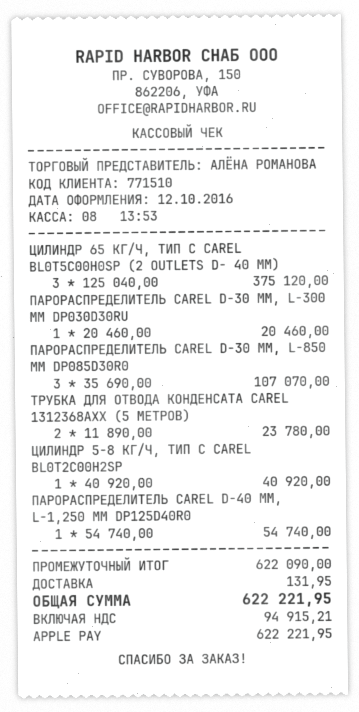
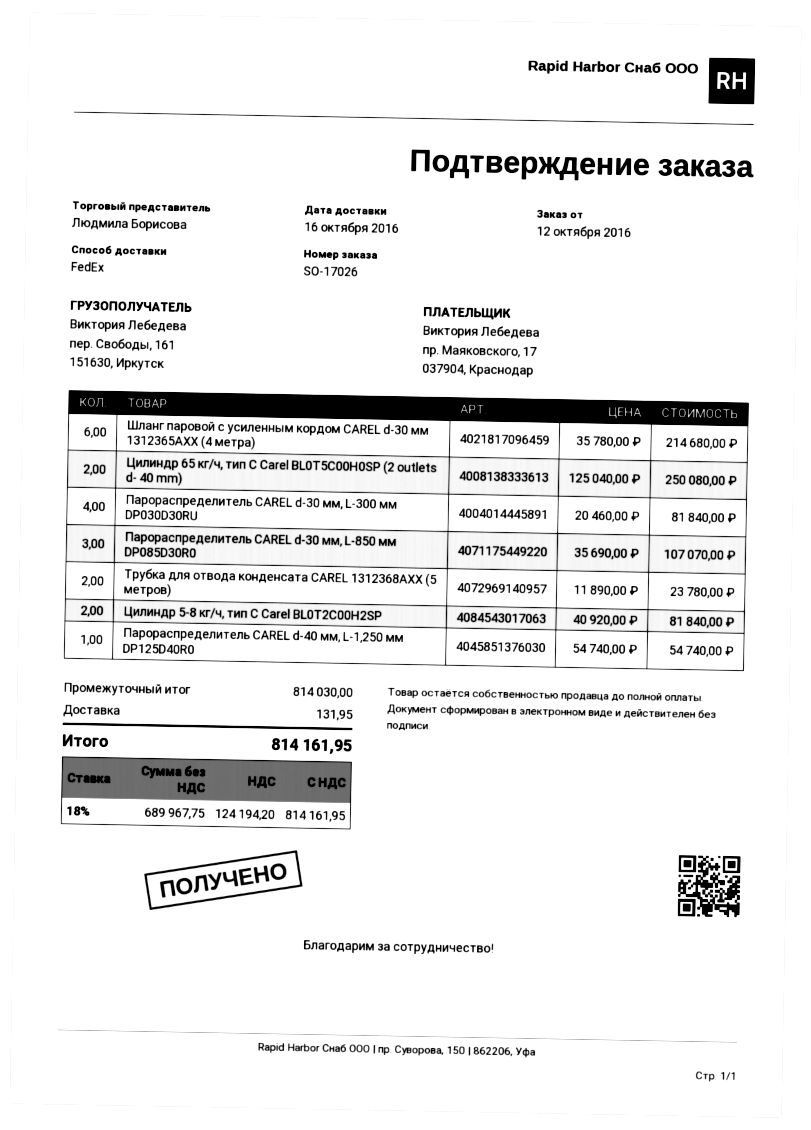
sales rep: АЛЁНА РОМАНОВА -> Людмила Борисова
ЦИЛИНДР 65 КГ/Ч, ТИП C CAREL BL0T5C00H0SP (2 OUTLETS D- 40 MM): 3 x 125040.00 = 375120.00 -> 2 x 125040.00 = 250080.00
ПАРОРАСПРЕДЕЛИТЕЛЬ CAREL D-30 ММ, L-300 ММ DP030D30RU: 1 x 20460.00 = 20460.00 -> 4 x 20460.00 = 81840.00
ЦИЛИНДР 5-8 КГ/Ч, ТИП C CAREL BL0T2C00H2SP: 1 x 40920.00 = 40920.00 -> 2 x 40920.00 = 81840.00
Шланг паровой с усиленным кордом CAREL d-30 мм 1312365AXX (4 метра): none -> 6 x 35780.00 = 214680.00
subtotal: 622090.00 -> 814030.00
tax: 94915.21 -> 124194.20
total: 622221.95 -> 814161.95

